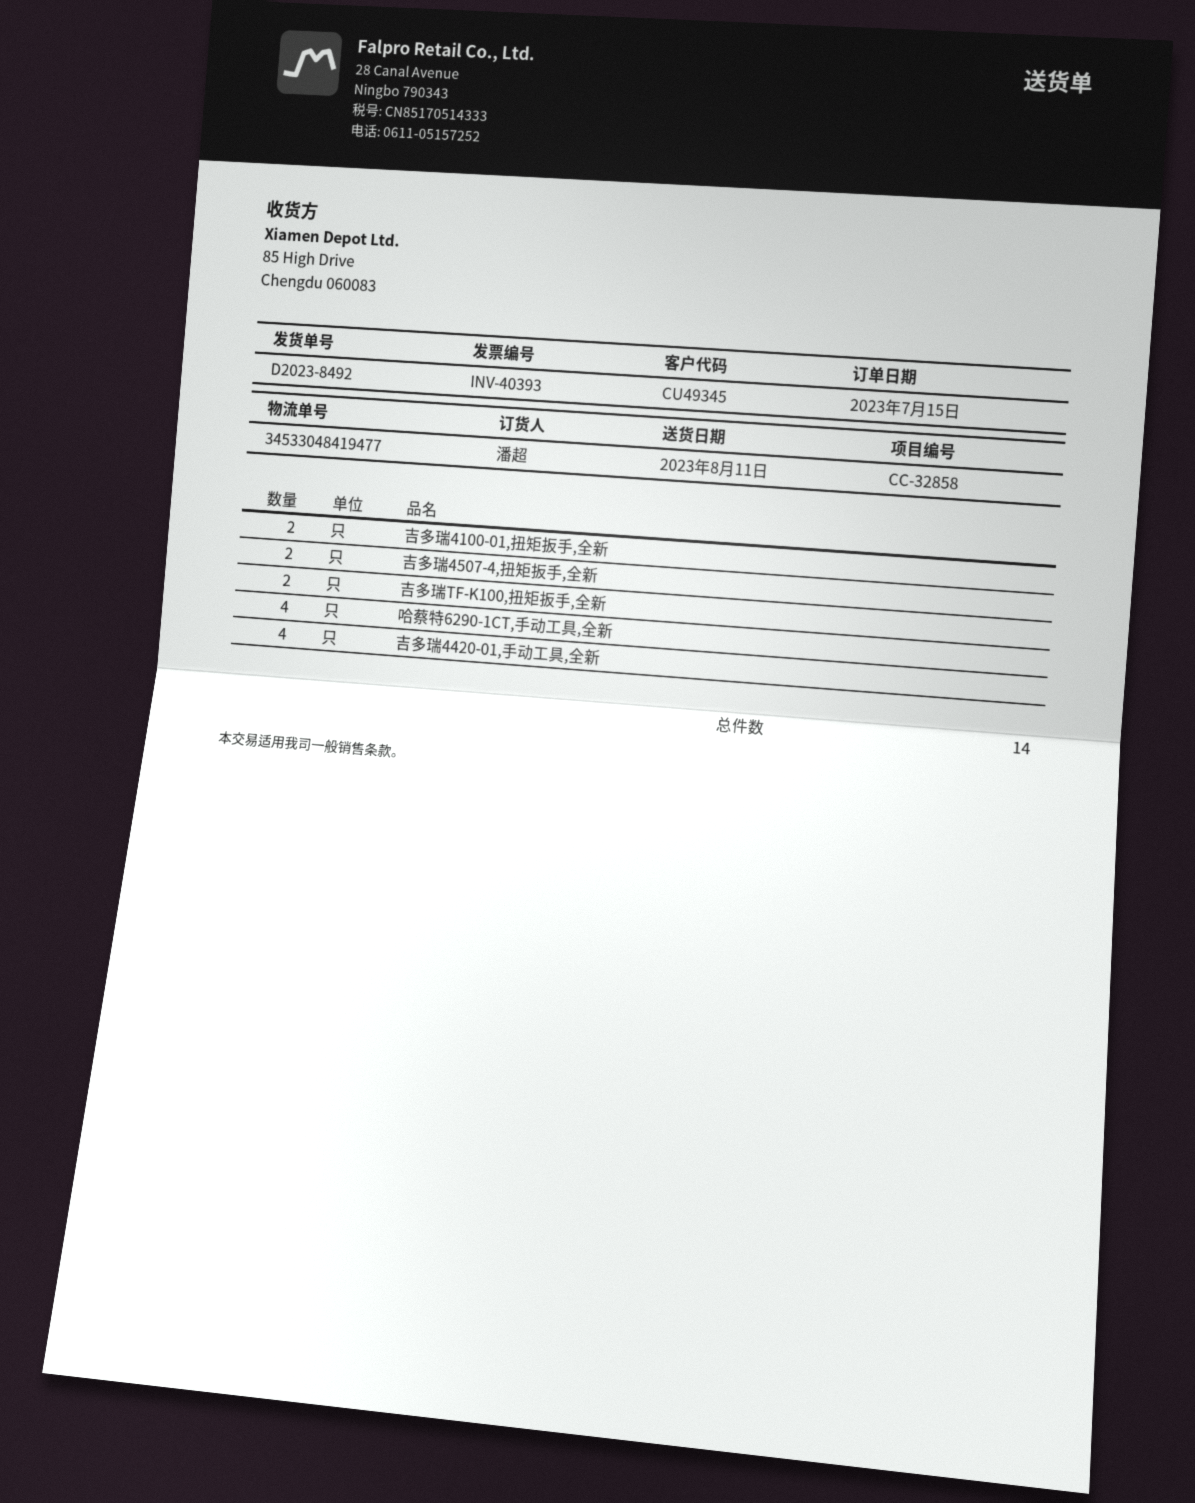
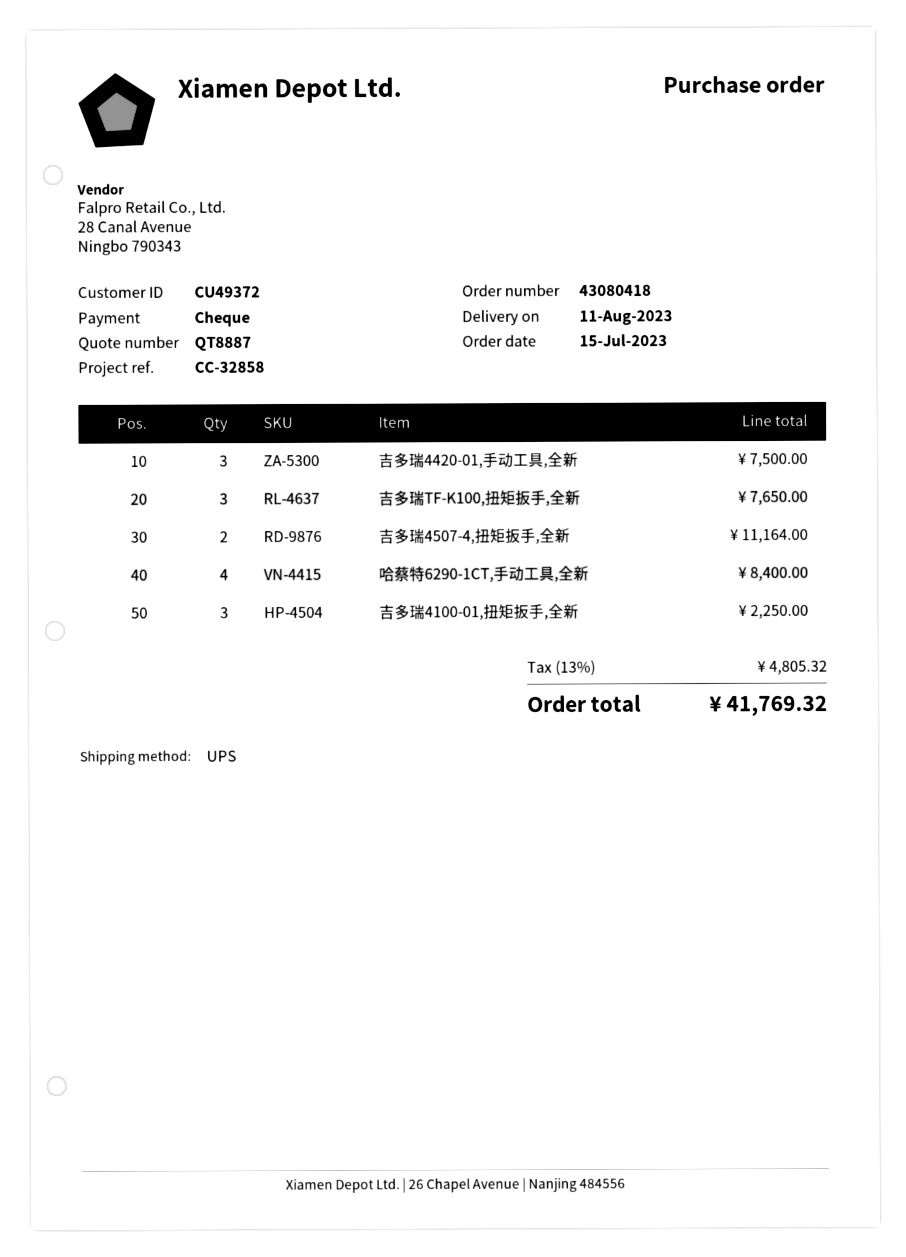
customer number: CU49345 -> CU49372
吉多瑞4100-01,扭矩扳手,全新: 2 -> 3
吉多瑞TF-K100,扭矩扳手,全新: 2 -> 3
吉多瑞4420-01,手动工具,全新: 4 -> 3

